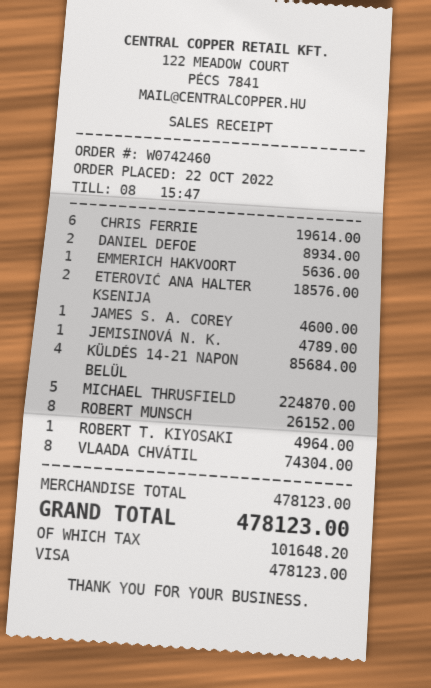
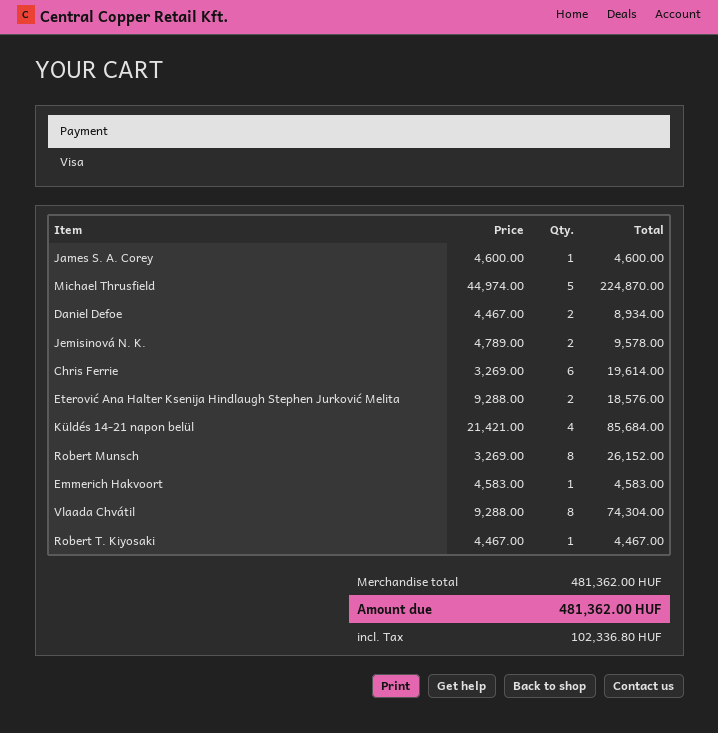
EMMERICH HAKVOORT: 1 for 5636.00 -> 1 for 4583.00
JEMISINOVÁ N. K.: 1 for 4789.00 -> 2 for 9578.00
ROBERT T. KIYOSAKI: 1 for 4964.00 -> 1 for 4467.00
subtotal: 478123.00 -> 481362.00
tax: 101648.20 -> 102336.80
total: 478123.00 -> 481362.00

